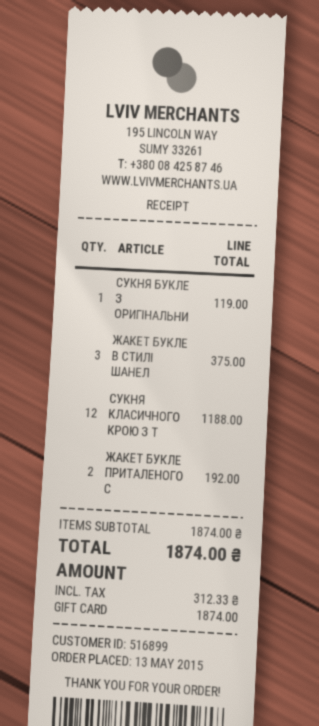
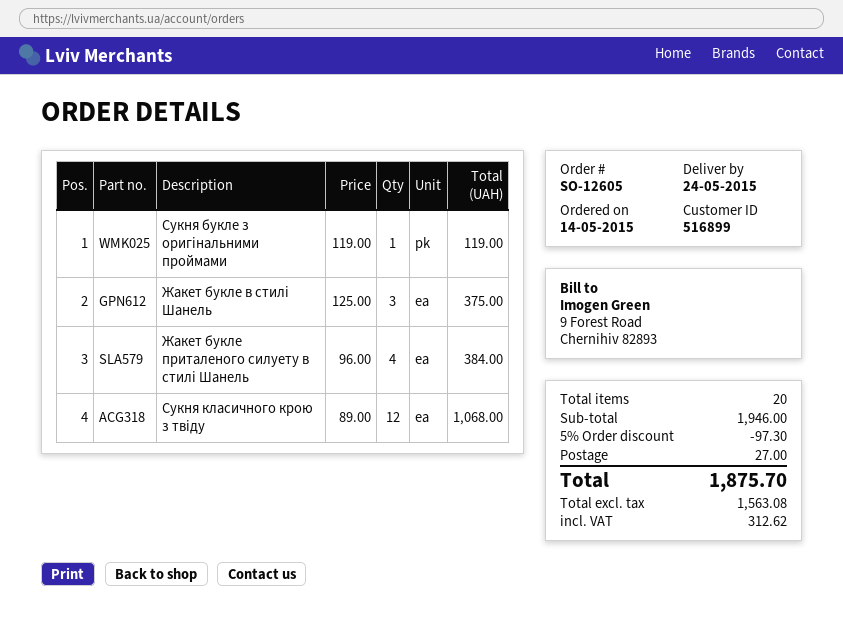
order date: 2015-05-13 -> 2015-05-14
СУКНЯ КЛАСИЧНОГО КРОЮ З Т: 12 for 1188.00 -> 12 for 1068.00
ЖАКЕТ БУКЛЕ ПРИТАЛЕНОГО С: 2 for 192.00 -> 4 for 384.00
subtotal: 1874.00 -> 1946.00
discount: none -> 5% = 97.30
shipping: none -> 27.00
tax: 312.33 -> 312.62
total: 1874.00 -> 1875.70

